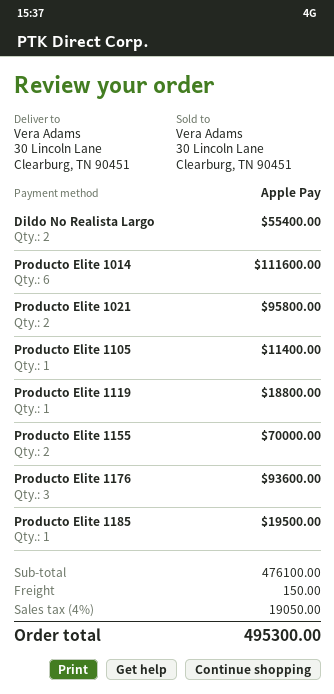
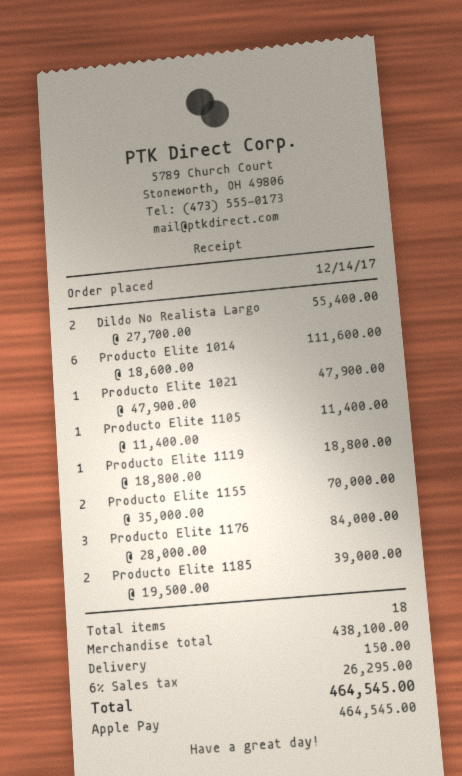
Producto Elite 1021: 2 for 95800.00 -> 1 for 47900.00
Producto Elite 1176: 3 for 93600.00 -> 3 for 84000.00
Producto Elite 1185: 1 for 19500.00 -> 2 for 39000.00
subtotal: 476100.00 -> 438100.00
tax: 4% = 19050.00 -> 6% = 26295.00
total: 495300.00 -> 464545.00

